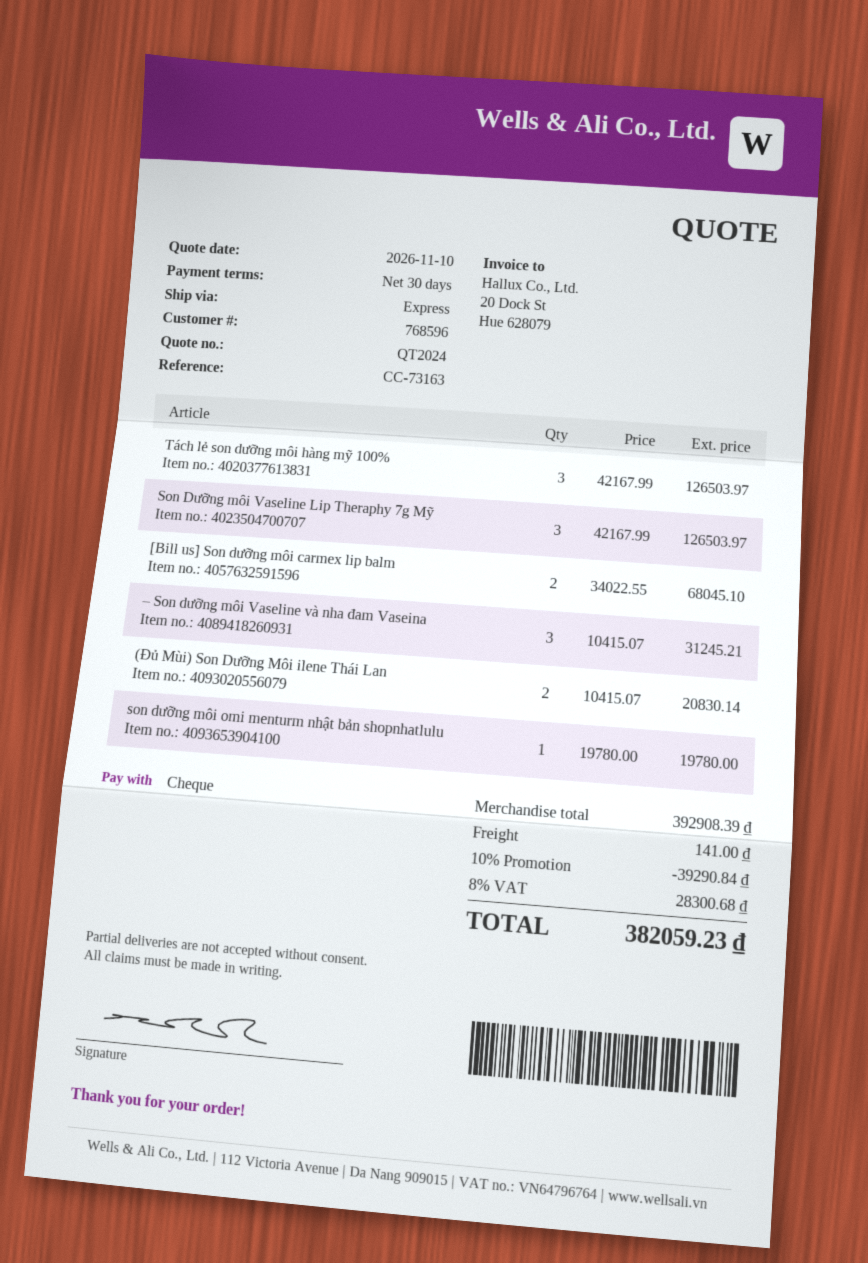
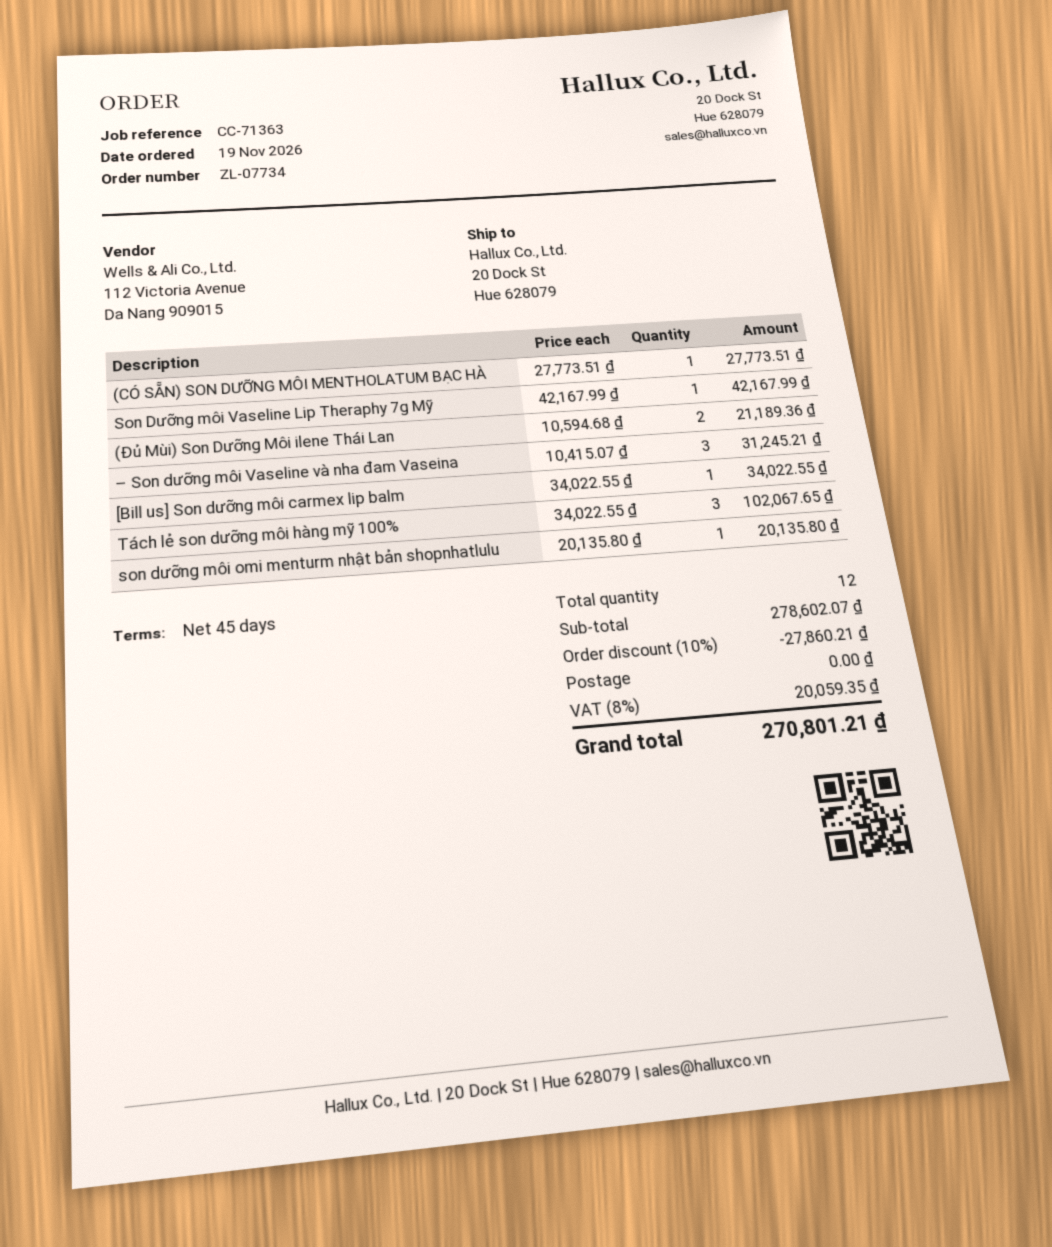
payment terms: 30 days -> 45 days
reference: CC-73163 -> CC-71363
Tách lẻ son dưỡng môi hàng mỹ 100%: 3 x 42167.99 = 126503.97 -> 3 x 34022.55 = 102067.65
Son Dưỡng môi Vaseline Lip Theraphy 7g Mỹ: 3 x 42167.99 = 126503.97 -> 1 x 42167.99 = 42167.99
[Bill us] Son dưỡng môi carmex lip balm: 2 x 34022.55 = 68045.10 -> 1 x 34022.55 = 34022.55
(Đủ Mùi) Son Dưỡng Môi ilene Thái Lan: 2 x 10415.07 = 20830.14 -> 2 x 10594.68 = 21189.36
son dưỡng môi omi menturm nhật bản shopnhatlulu: 1 x 19780.00 = 19780.00 -> 1 x 20135.80 = 20135.80
(CÓ SẴN) SON DƯỠNG MÔI MENTHOLATUM BẠC HÀ: none -> 1 x 27773.51 = 27773.51
subtotal: 392908.39 -> 278602.07
discount: 10% = 39290.84 -> 10% = 27860.21
shipping: 141.00 -> 0.00
tax: 8% = 28300.68 -> 8% = 20059.35
total: 382059.23 -> 270801.21

